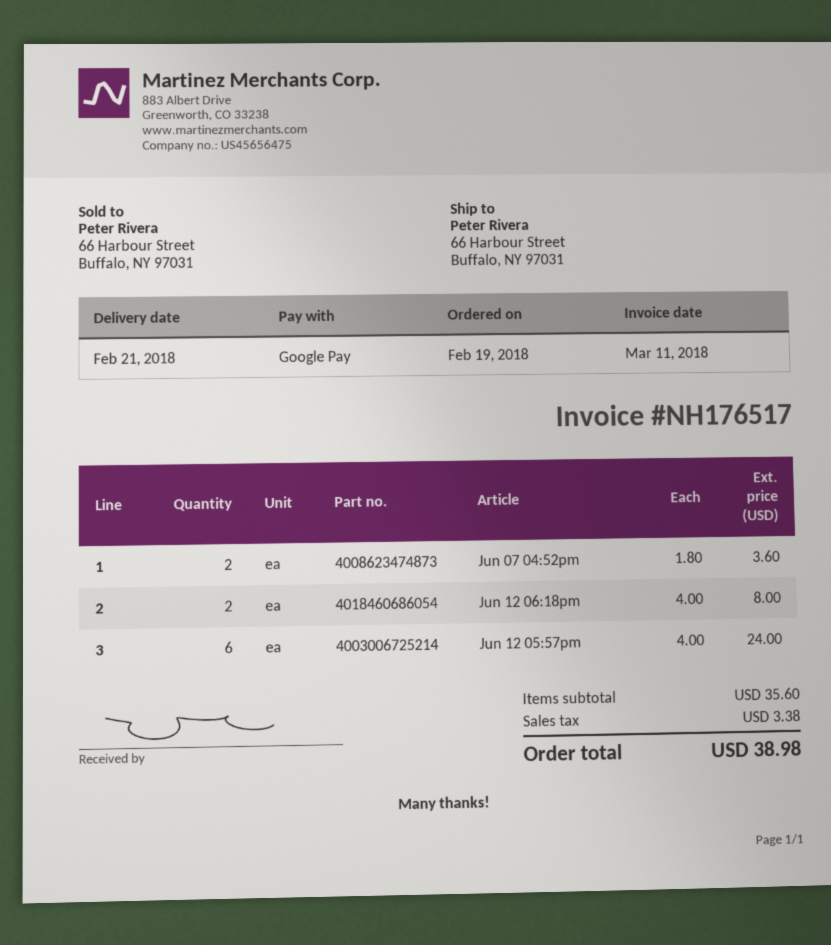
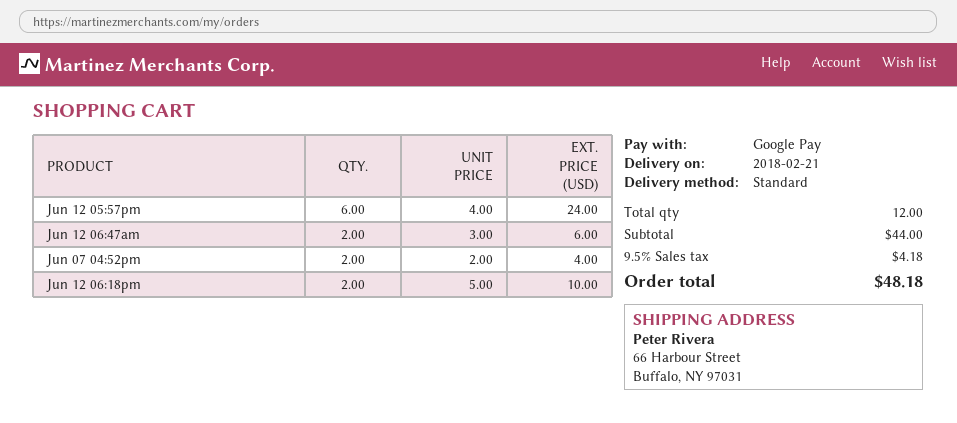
Jun 07 04:52pm: 2 x 1.80 = 3.60 -> 2 x 2.00 = 4.00
Jun 12 06:18pm: 2 x 4.00 = 8.00 -> 2 x 5.00 = 10.00
Jun 12 06:47am: none -> 2 x 3.00 = 6.00
subtotal: 35.60 -> 44.00
tax: 3.38 -> 4.18
total: 38.98 -> 48.18

